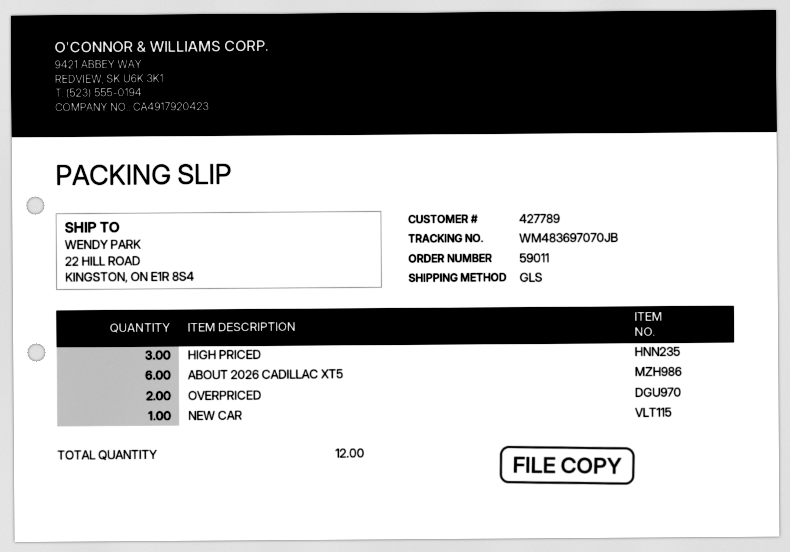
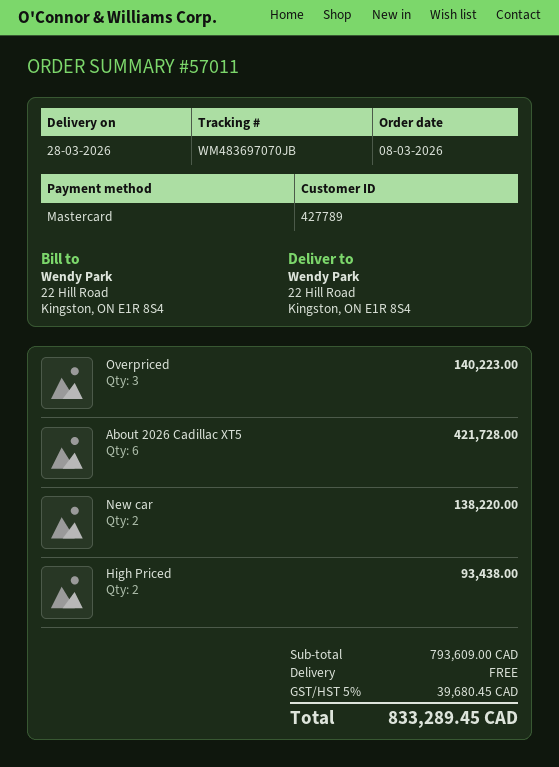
order number: 59011 -> 57011
HIGH PRICED: 3 -> 2
OVERPRICED: 2 -> 3
NEW CAR: 1 -> 2

